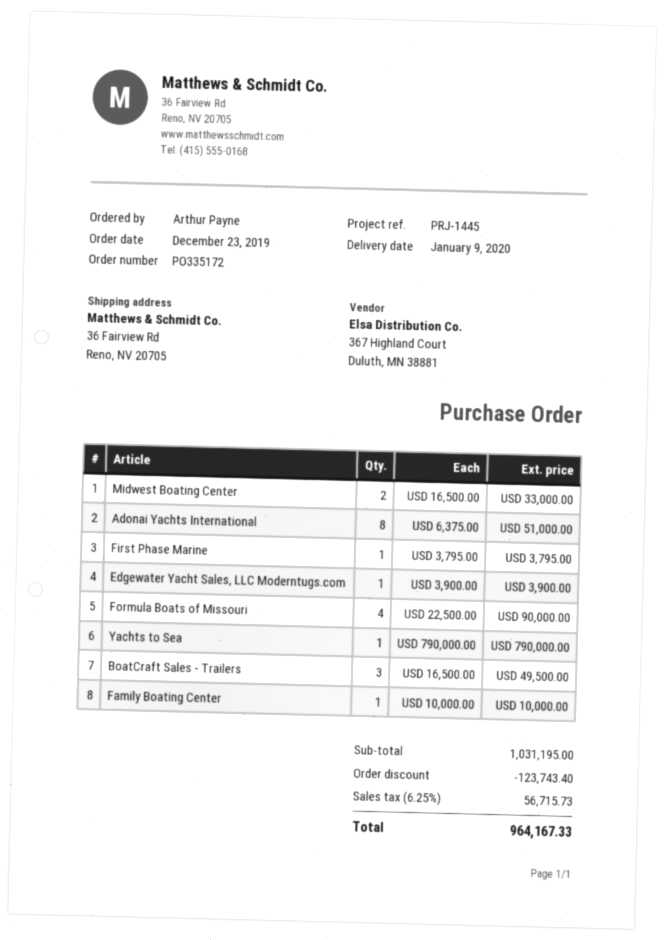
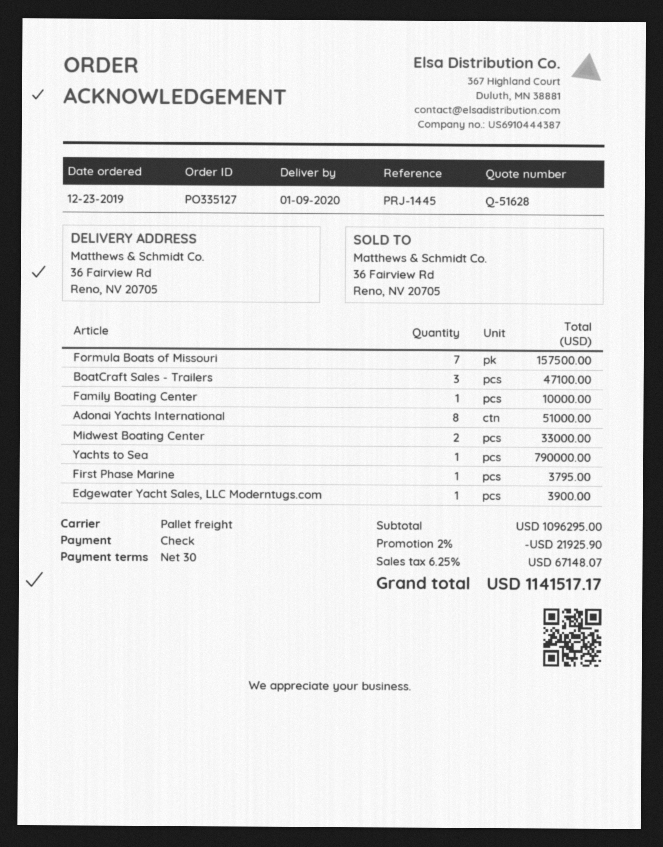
order number: PO335172 -> PO335127
Formula Boats of Missouri: 4 for 90000.00 -> 7 for 157500.00
BoatCraft Sales - Trailers: 3 for 49500.00 -> 3 for 47100.00
subtotal: 1031195.00 -> 1096295.00
discount: 123743.40 -> 21925.90
tax: 6.25% = 56715.73 -> 6.25% = 67148.07
total: 964167.33 -> 1141517.17

